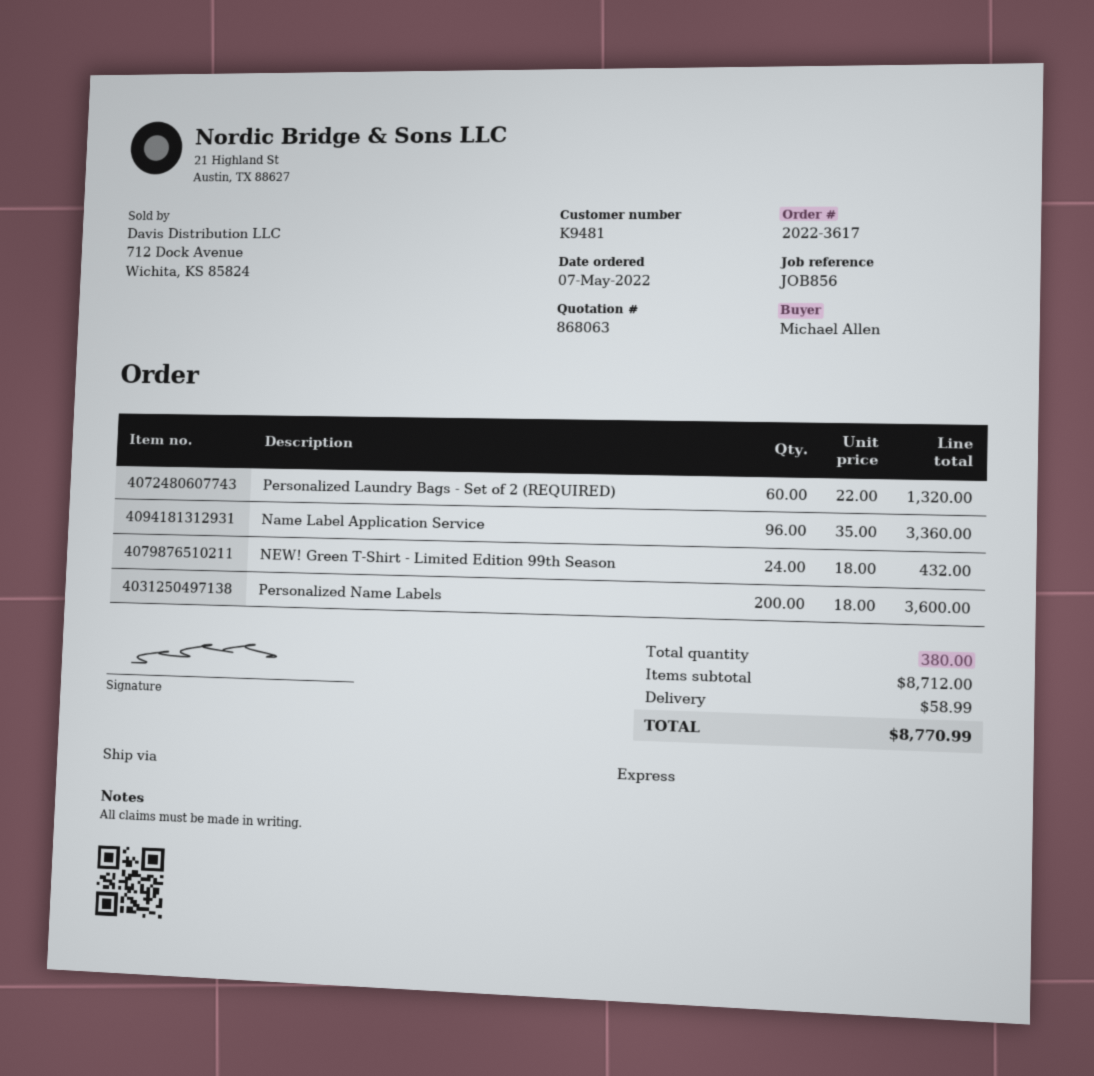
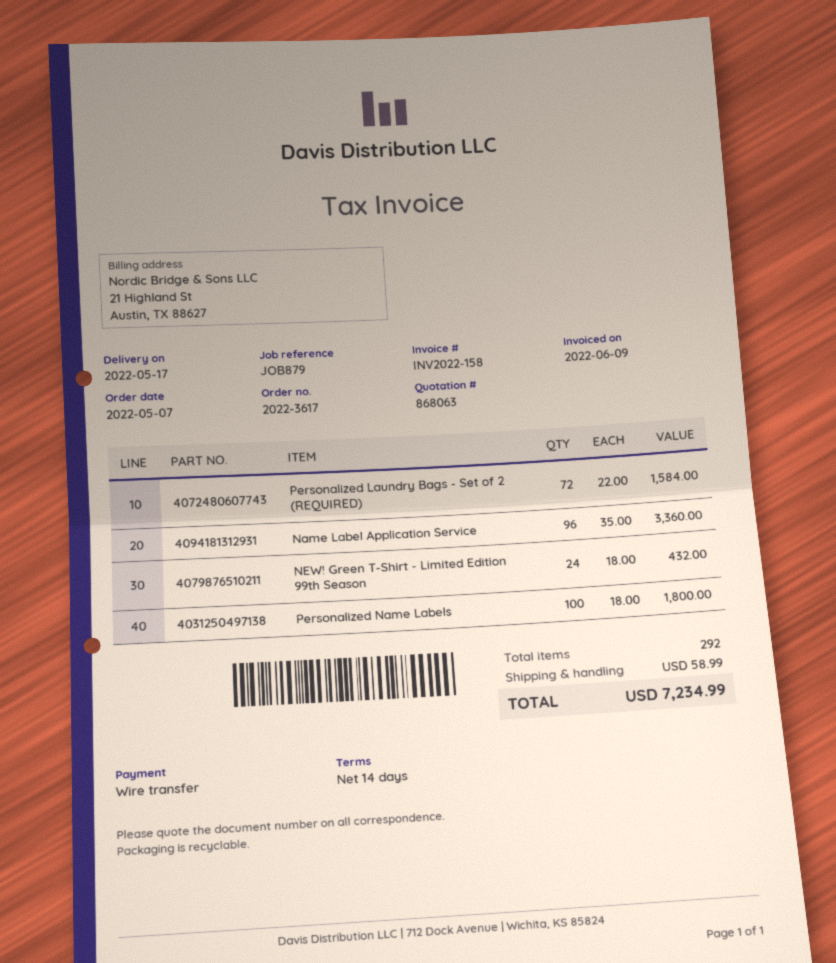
reference: JOB856 -> JOB879
Personalized Laundry Bags - Set of 2 (REQUIRED): 60 x 22.00 = 1320.00 -> 72 x 22.00 = 1584.00
Personalized Name Labels: 200 x 18.00 = 3600.00 -> 100 x 18.00 = 1800.00
total quantity: 380 -> 292
total: 8770.99 -> 7234.99

